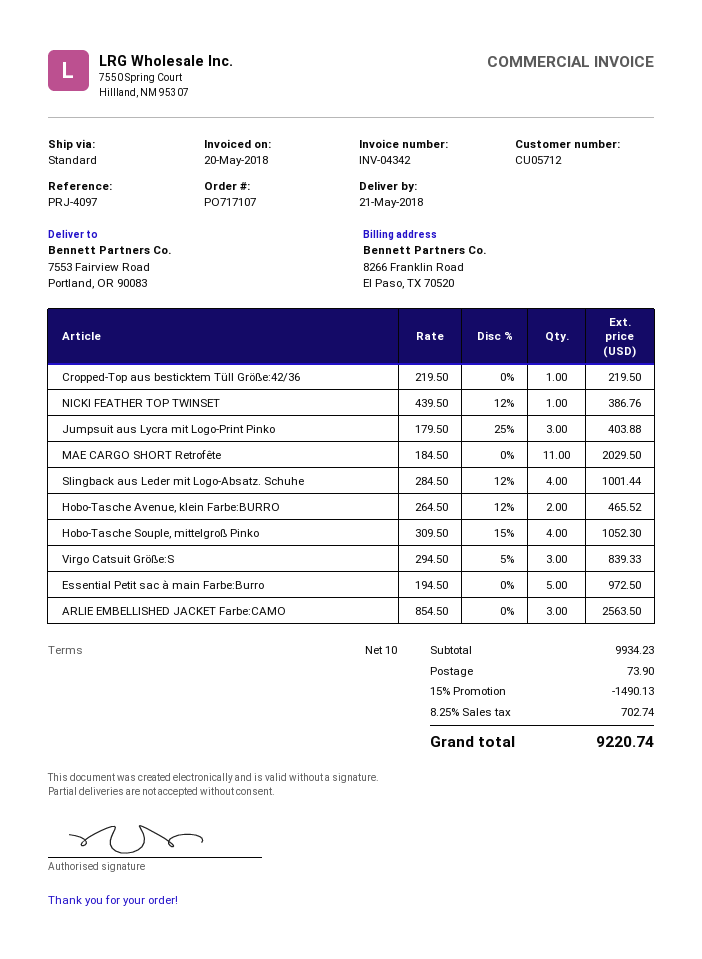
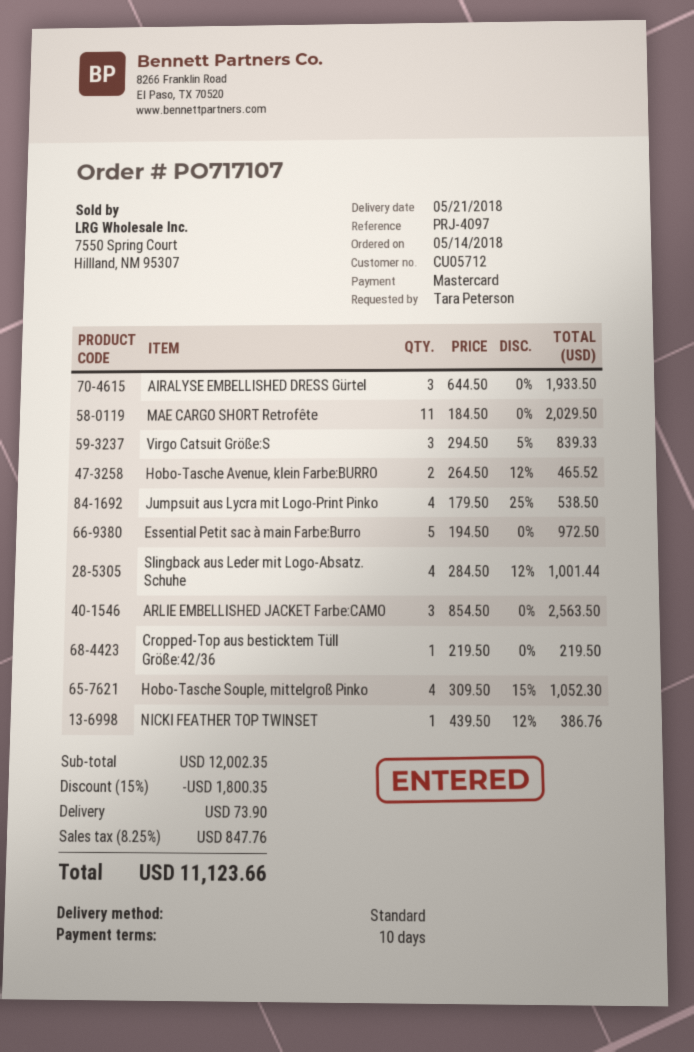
Jumpsuit aus Lycra mit Logo-Print Pinko: 3 x 179.50 - 25% = 403.88 -> 4 x 179.50 - 25% = 538.50
AIRALYSE EMBELLISHED DRESS Gürtel: none -> 3 x 644.50 = 1933.50
subtotal: 9934.23 -> 12002.35
discount: 15% = 1490.13 -> 15% = 1800.35
tax: 8.25% = 702.74 -> 8.25% = 847.76
total: 9220.74 -> 11123.66

